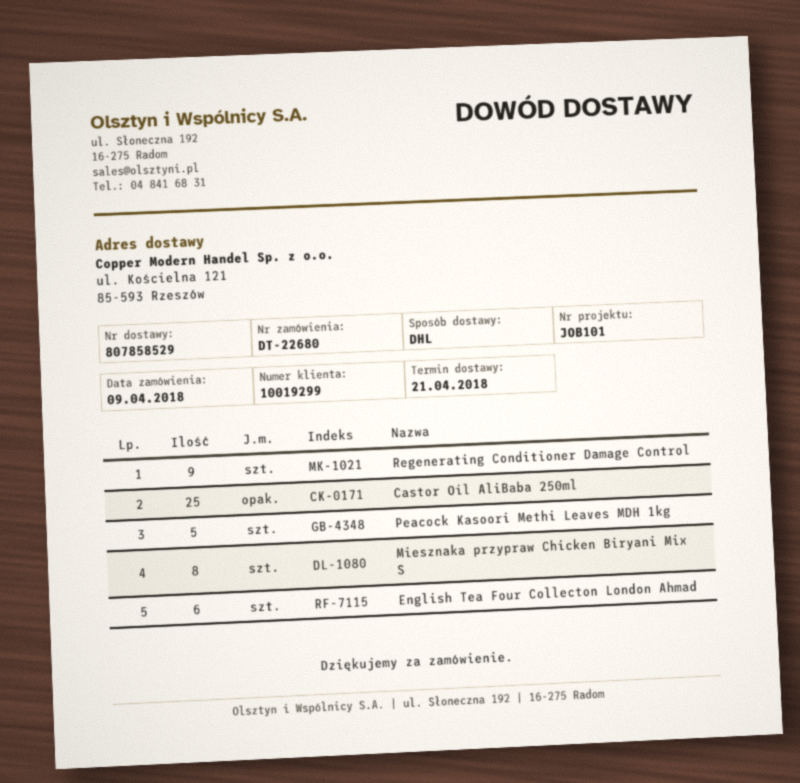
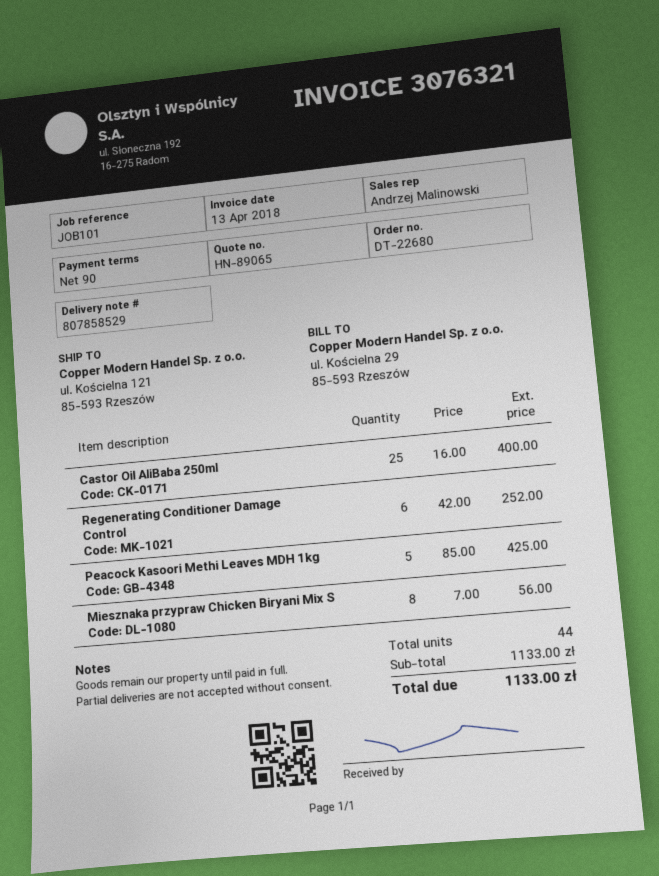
Regenerating Conditioner Damage Control: 9 -> 6
English Tea Four Collecton London Ahmad: 6 -> none

